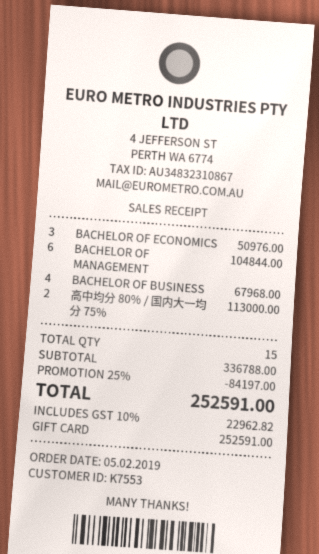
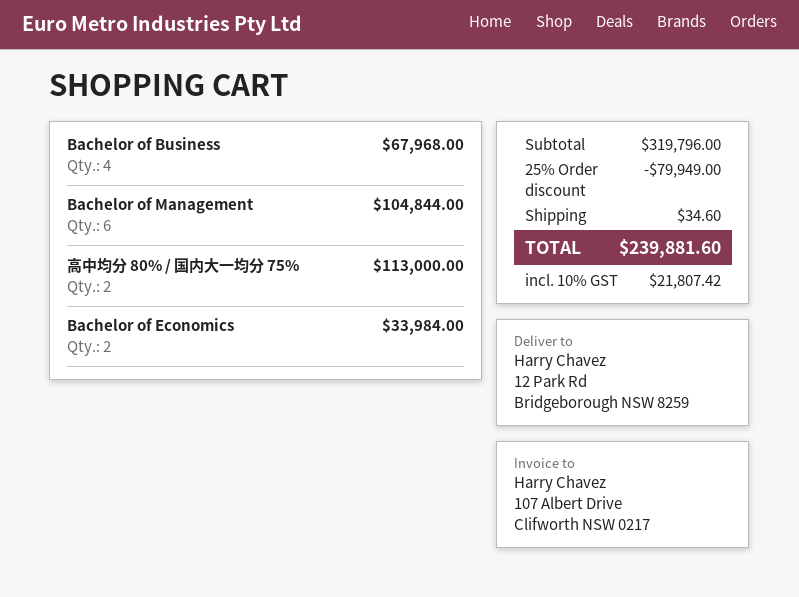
BACHELOR OF ECONOMICS: 3 for 50976.00 -> 2 for 33984.00
subtotal: 336788.00 -> 319796.00
discount: 25% = 84197.00 -> 25% = 79949.00
shipping: none -> 34.60
tax: 10% = 22962.82 -> 10% = 21807.42
total: 252591.00 -> 239881.60

